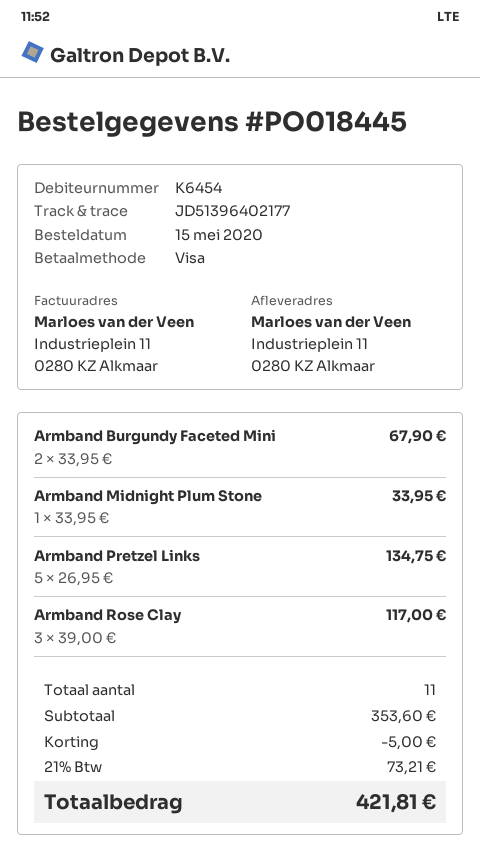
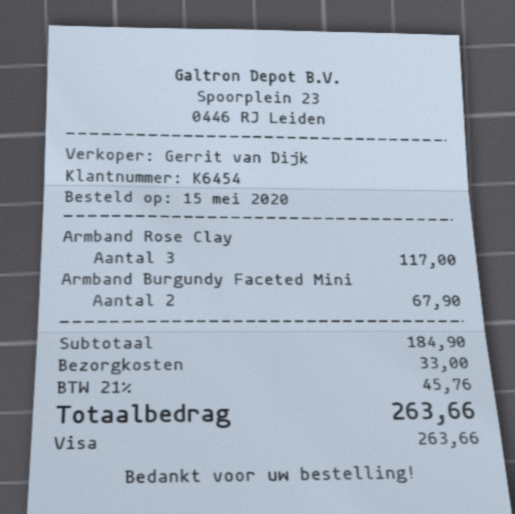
Armband Midnight Plum Stone: 1 for 33.95 -> none
Armband Pretzel Links: 5 for 134.75 -> none
subtotal: 353.60 -> 184.90
discount: 5.00 -> none
shipping: none -> 33.00
tax: 21% = 73.21 -> 21% = 45.76
total: 421.81 -> 263.66

